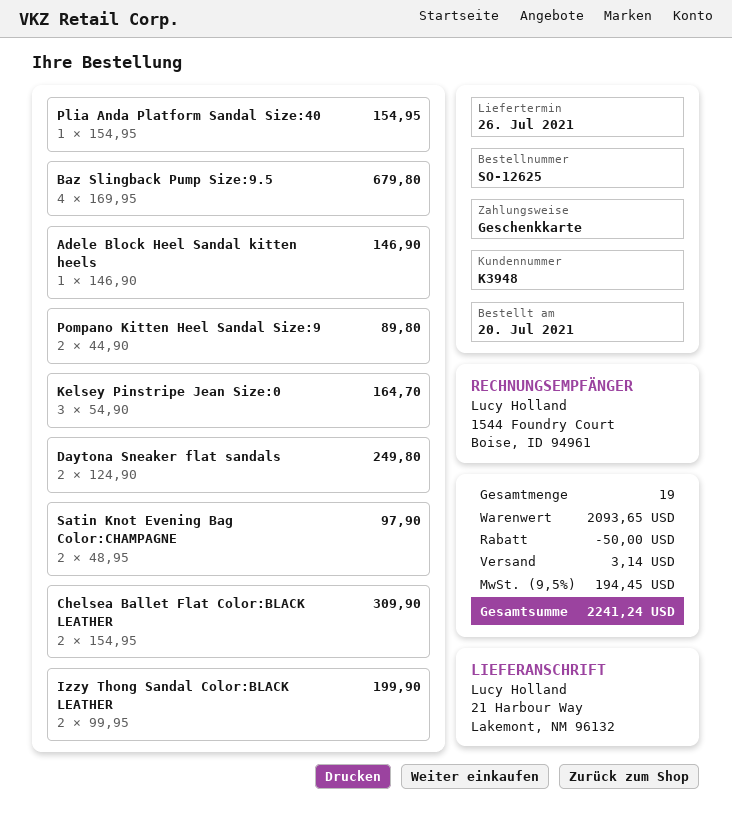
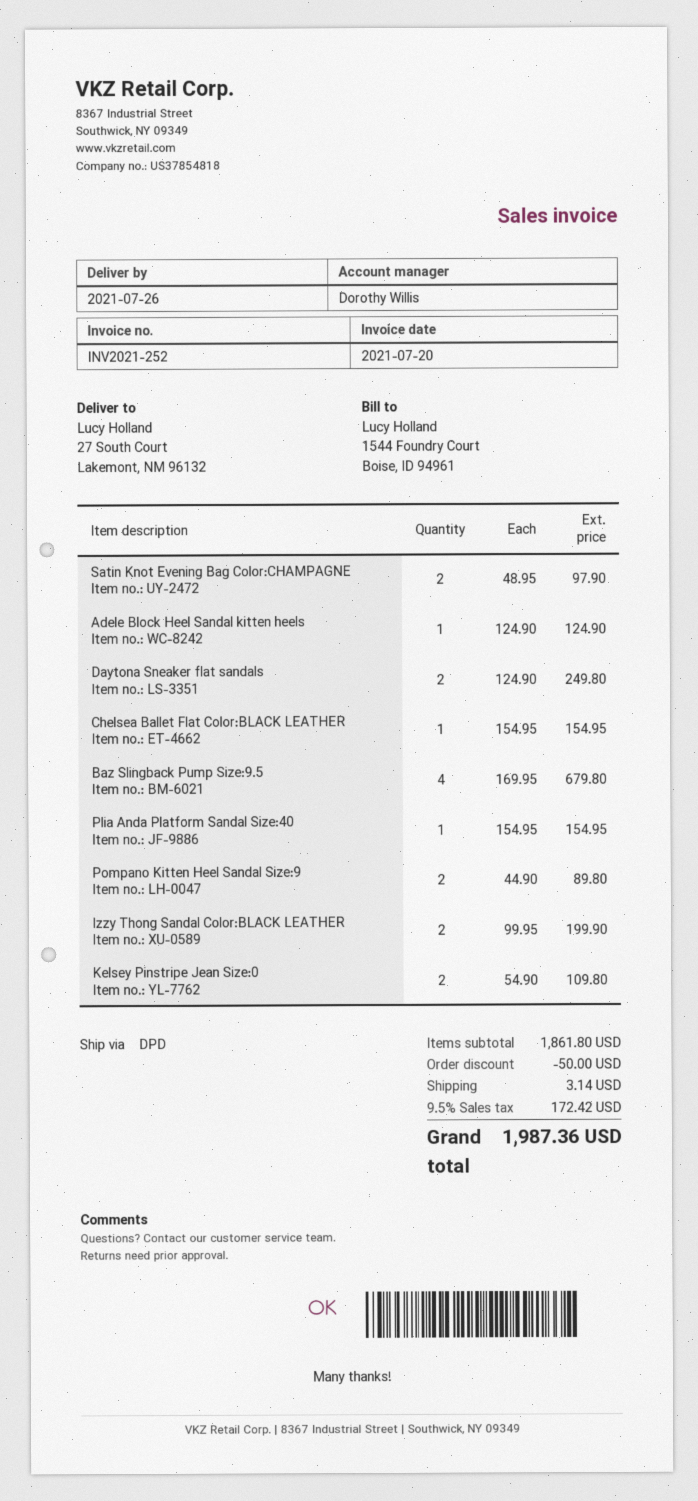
ship to: 21 Harbour Way, Lakemont, NM 96132 -> 27 South Court, Lakemont, NM 96132
Adele Block Heel Sandal kitten heels: 1 x 146.90 = 146.90 -> 1 x 124.90 = 124.90
Kelsey Pinstripe Jean Size:0: 3 x 54.90 = 164.70 -> 2 x 54.90 = 109.80
Chelsea Ballet Flat Color:BLACK LEATHER: 2 x 154.95 = 309.90 -> 1 x 154.95 = 154.95
subtotal: 2093.65 -> 1861.80
tax: 9.5% = 194.45 -> 9.5% = 172.42
total: 2241.24 -> 1987.36

